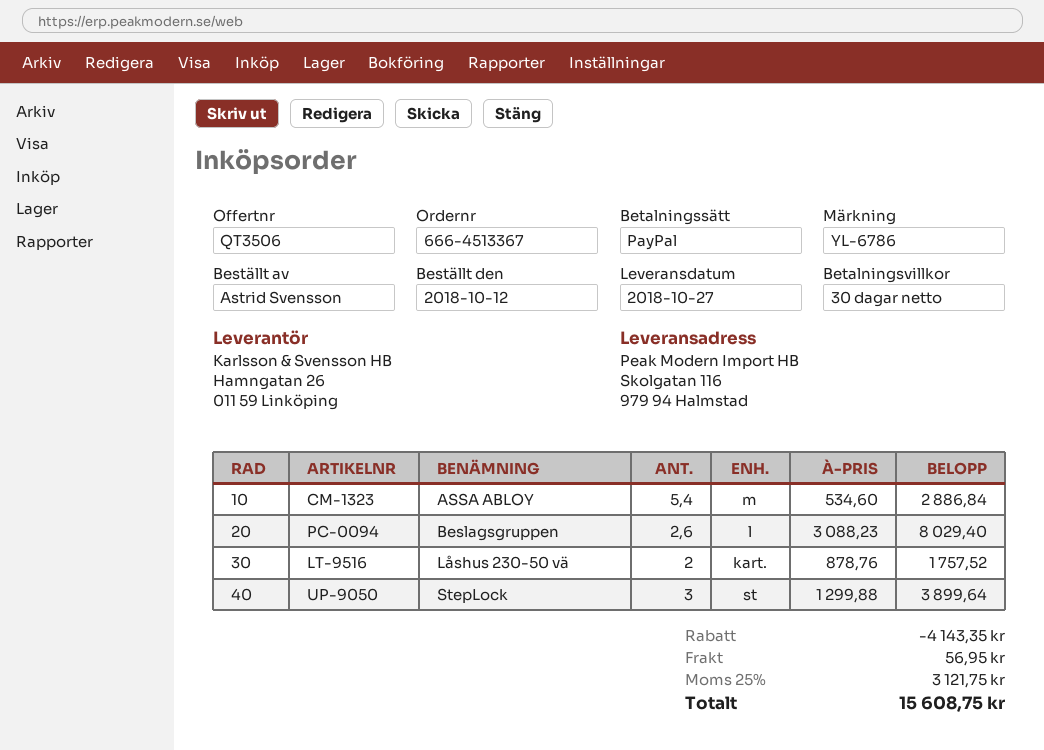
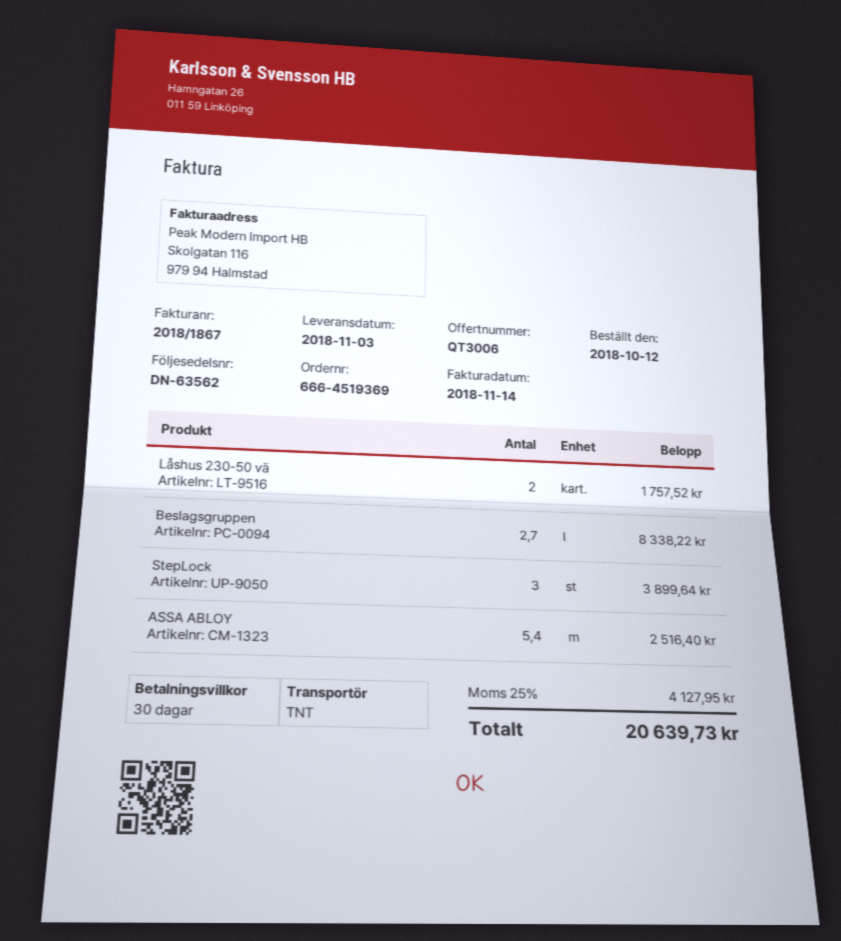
quote number: QT3506 -> QT3006
order number: 666-4513367 -> 666-4519369
delivery date: 2018-10-27 -> 2018-11-03
ASSA ABLOY: 5.4 for 2886.84 -> 5.4 for 2516.40
Beslagsgruppen: 2.6 for 8029.40 -> 2.7 for 8338.22
discount: 4143.35 -> none
shipping: 56.95 -> none
tax: 25% = 3121.75 -> 25% = 4127.95
total: 15608.75 -> 20639.73

